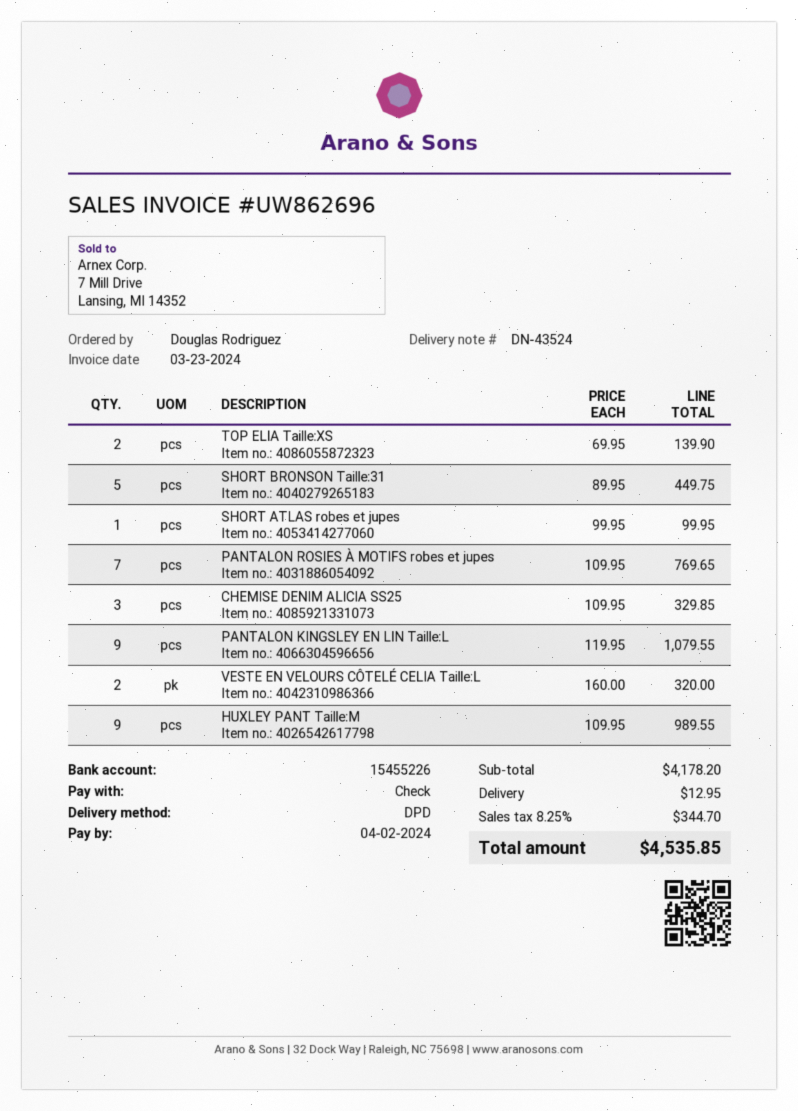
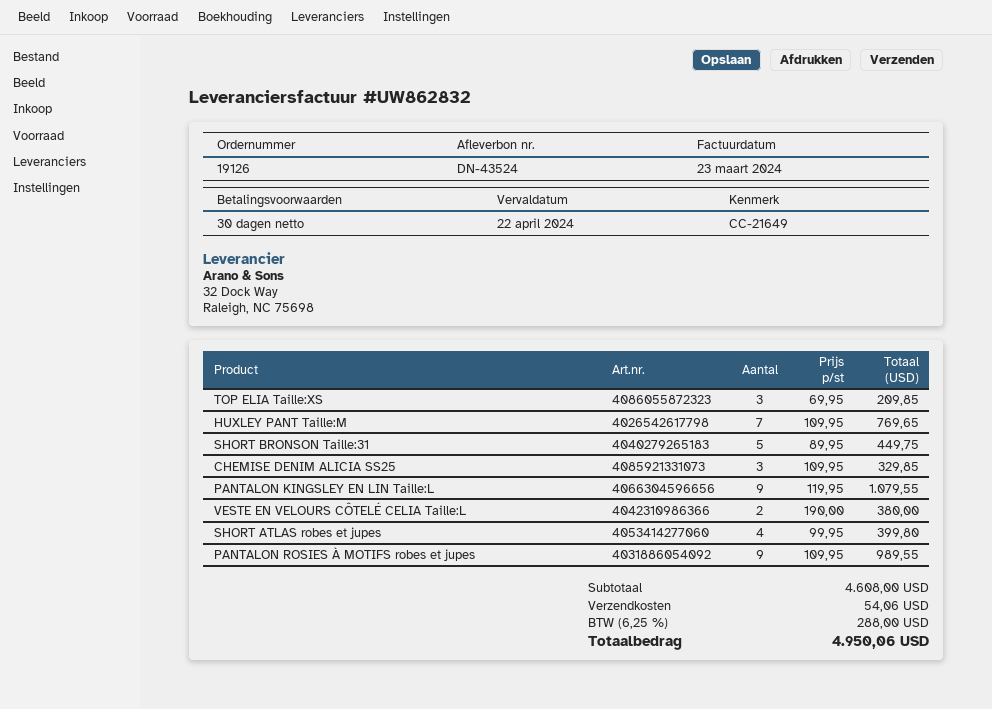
invoice number: UW862696 -> UW862832
due date: 2024-04-02 -> 2024-04-22
TOP ELIA Taille:XS: 2 x 69.95 = 139.90 -> 3 x 69.95 = 209.85
SHORT ATLAS robes et jupes: 1 x 99.95 = 99.95 -> 4 x 99.95 = 399.80
PANTALON ROSIES À MOTIFS robes et jupes: 7 x 109.95 = 769.65 -> 9 x 109.95 = 989.55
VESTE EN VELOURS CÔTELÉ CELIA Taille:L: 2 x 160.00 = 320.00 -> 2 x 190.00 = 380.00
HUXLEY PANT Taille:M: 9 x 109.95 = 989.55 -> 7 x 109.95 = 769.65
subtotal: 4178.20 -> 4608.00
shipping: 12.95 -> 54.06
tax: 8.25% = 344.70 -> 6.25% = 288.00
total: 4535.85 -> 4950.06

